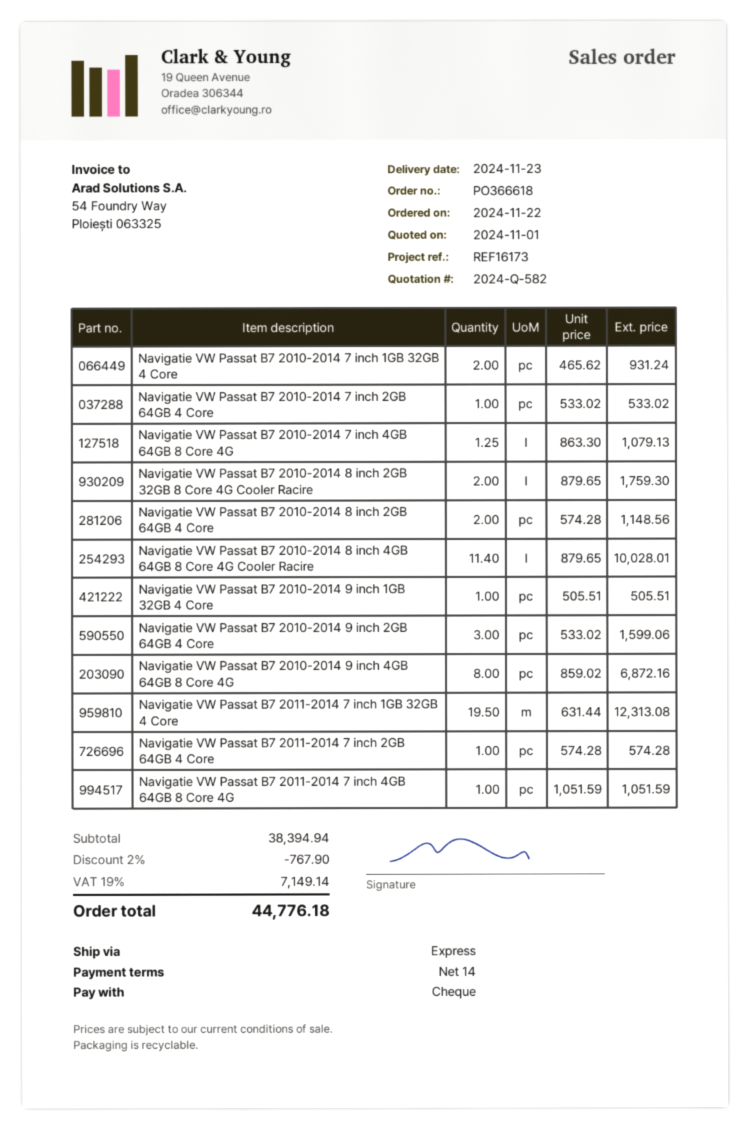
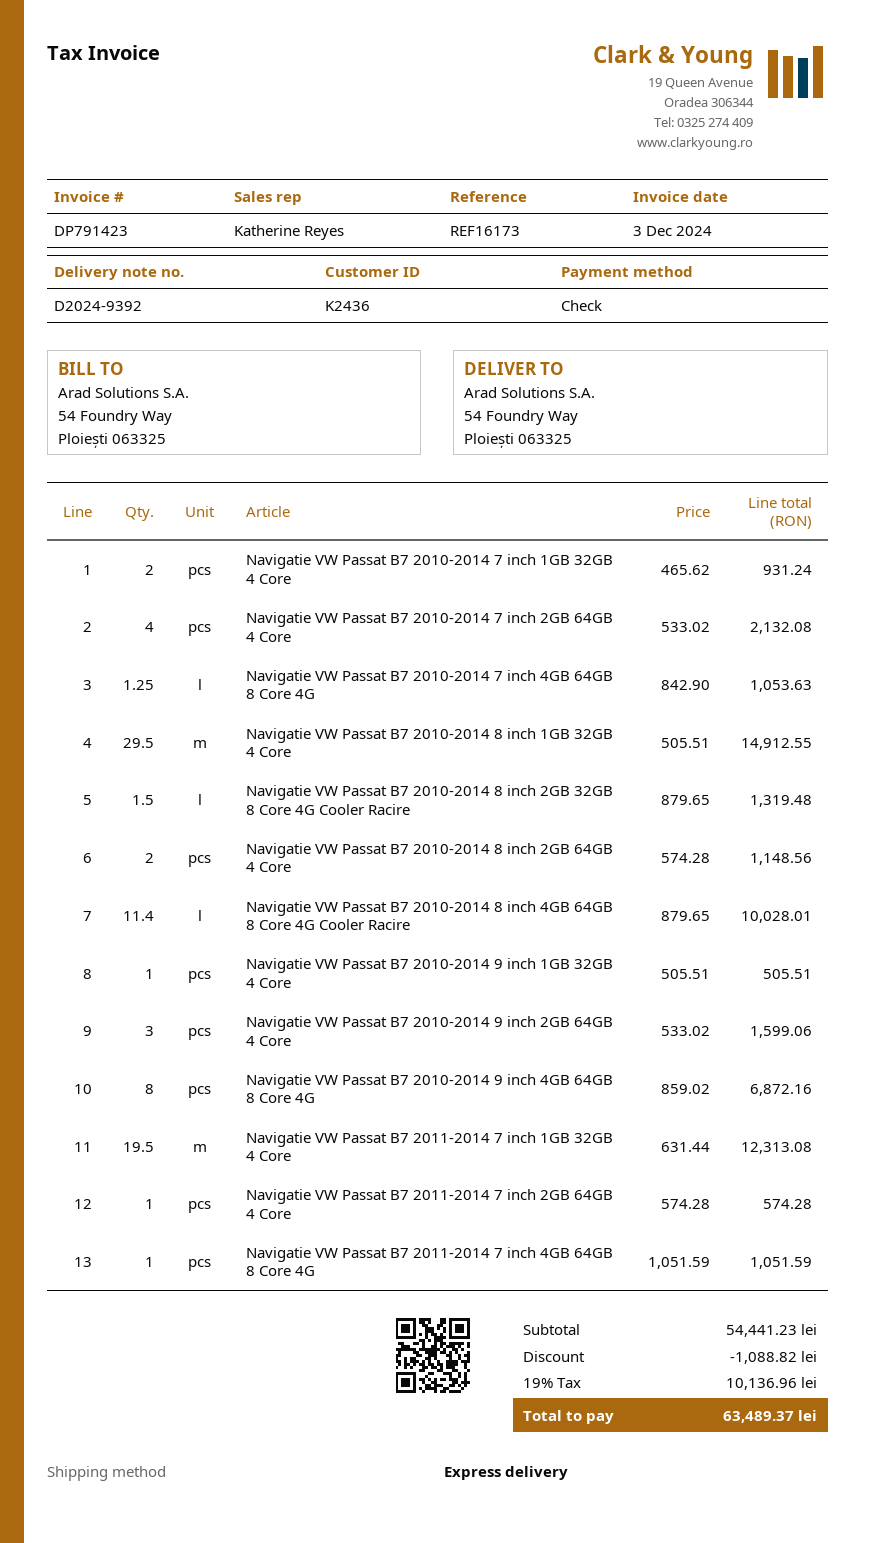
Navigatie VW Passat B7 2010-2014 7 inch 2GB 64GB 4 Core: 1 x 533.02 = 533.02 -> 4 x 533.02 = 2132.08
Navigatie VW Passat B7 2010-2014 7 inch 4GB 64GB 8 Core 4G: 1.25 x 863.30 = 1079.13 -> 1.25 x 842.90 = 1053.63
Navigatie VW Passat B7 2010-2014 8 inch 2GB 32GB 8 Core 4G Cooler Racire: 2 x 879.65 = 1759.30 -> 1.5 x 879.65 = 1319.48
Navigatie VW Passat B7 2010-2014 8 inch 1GB 32GB 4 Core: none -> 29.5 x 505.51 = 14912.55
subtotal: 38394.94 -> 54441.23
discount: 767.90 -> 1088.82
tax: 19% = 7149.14 -> 19% = 10136.96
total: 44776.18 -> 63489.37

